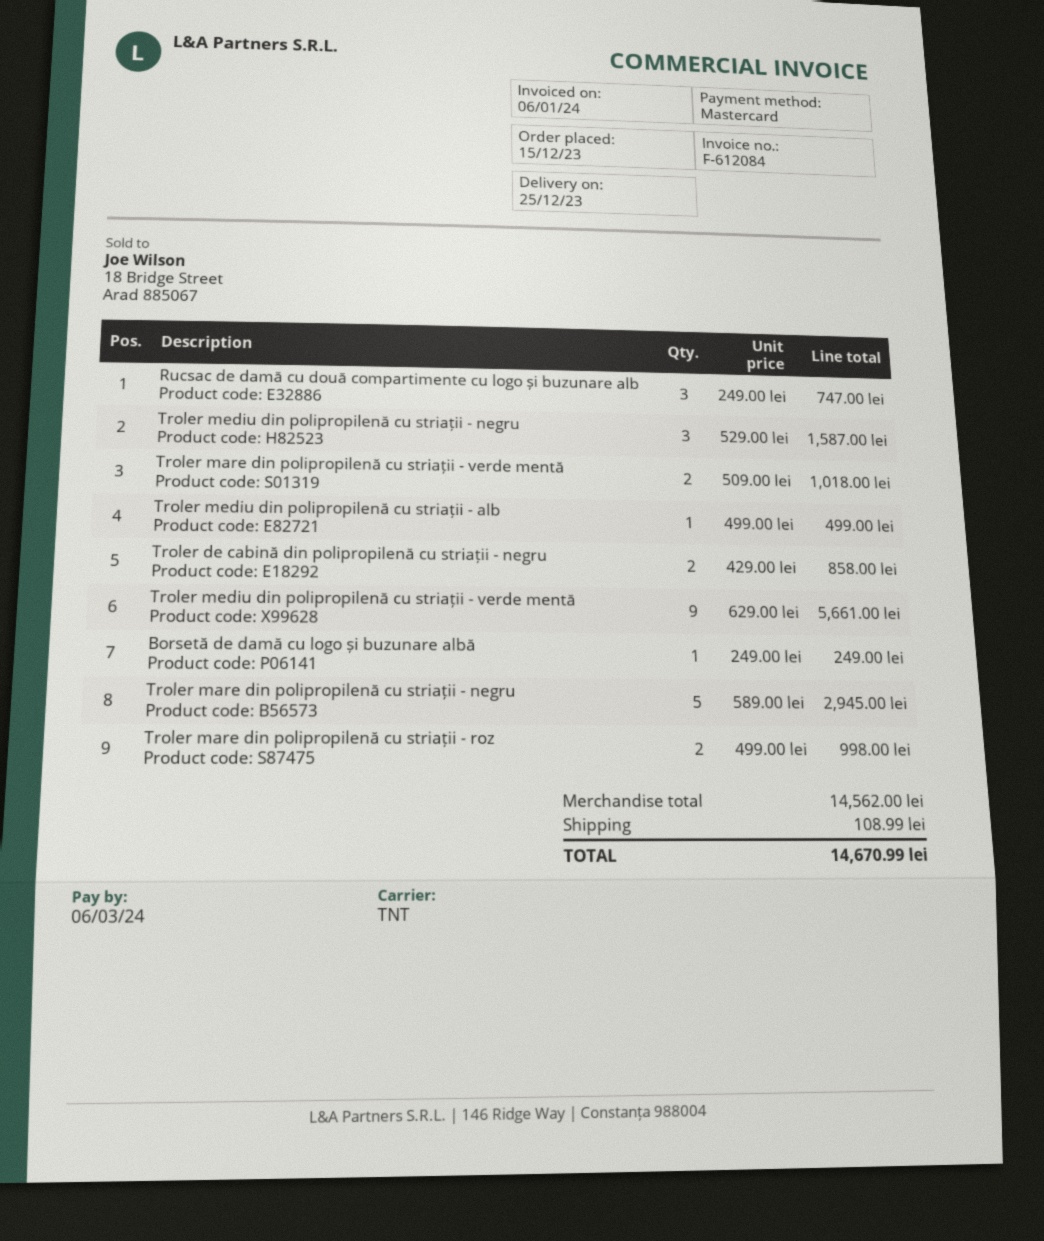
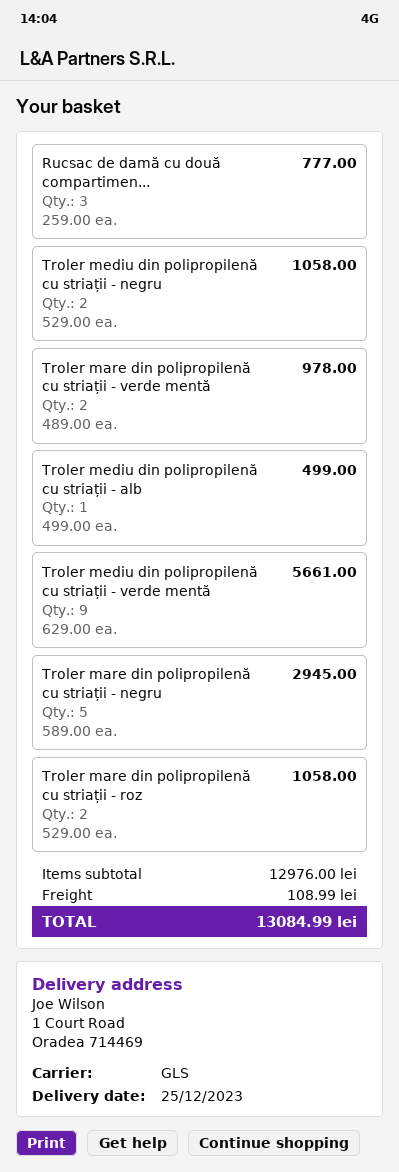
shipping method: TNT -> GLS
Rucsac de damă cu două compartimente cu logo și buzunare alb: 3 x 249.00 = 747.00 -> 3 x 259.00 = 777.00
Troler mediu din polipropilenă cu striații - negru: 3 x 529.00 = 1587.00 -> 2 x 529.00 = 1058.00
Troler mare din polipropilenă cu striații - verde mentă: 2 x 509.00 = 1018.00 -> 2 x 489.00 = 978.00
Troler de cabină din polipropilenă cu striații - negru: 2 x 429.00 = 858.00 -> none
Borsetă de damă cu logo și buzunare albă: 1 x 249.00 = 249.00 -> none
Troler mare din polipropilenă cu striații - roz: 2 x 499.00 = 998.00 -> 2 x 529.00 = 1058.00
subtotal: 14562.00 -> 12976.00
total: 14670.99 -> 13084.99

